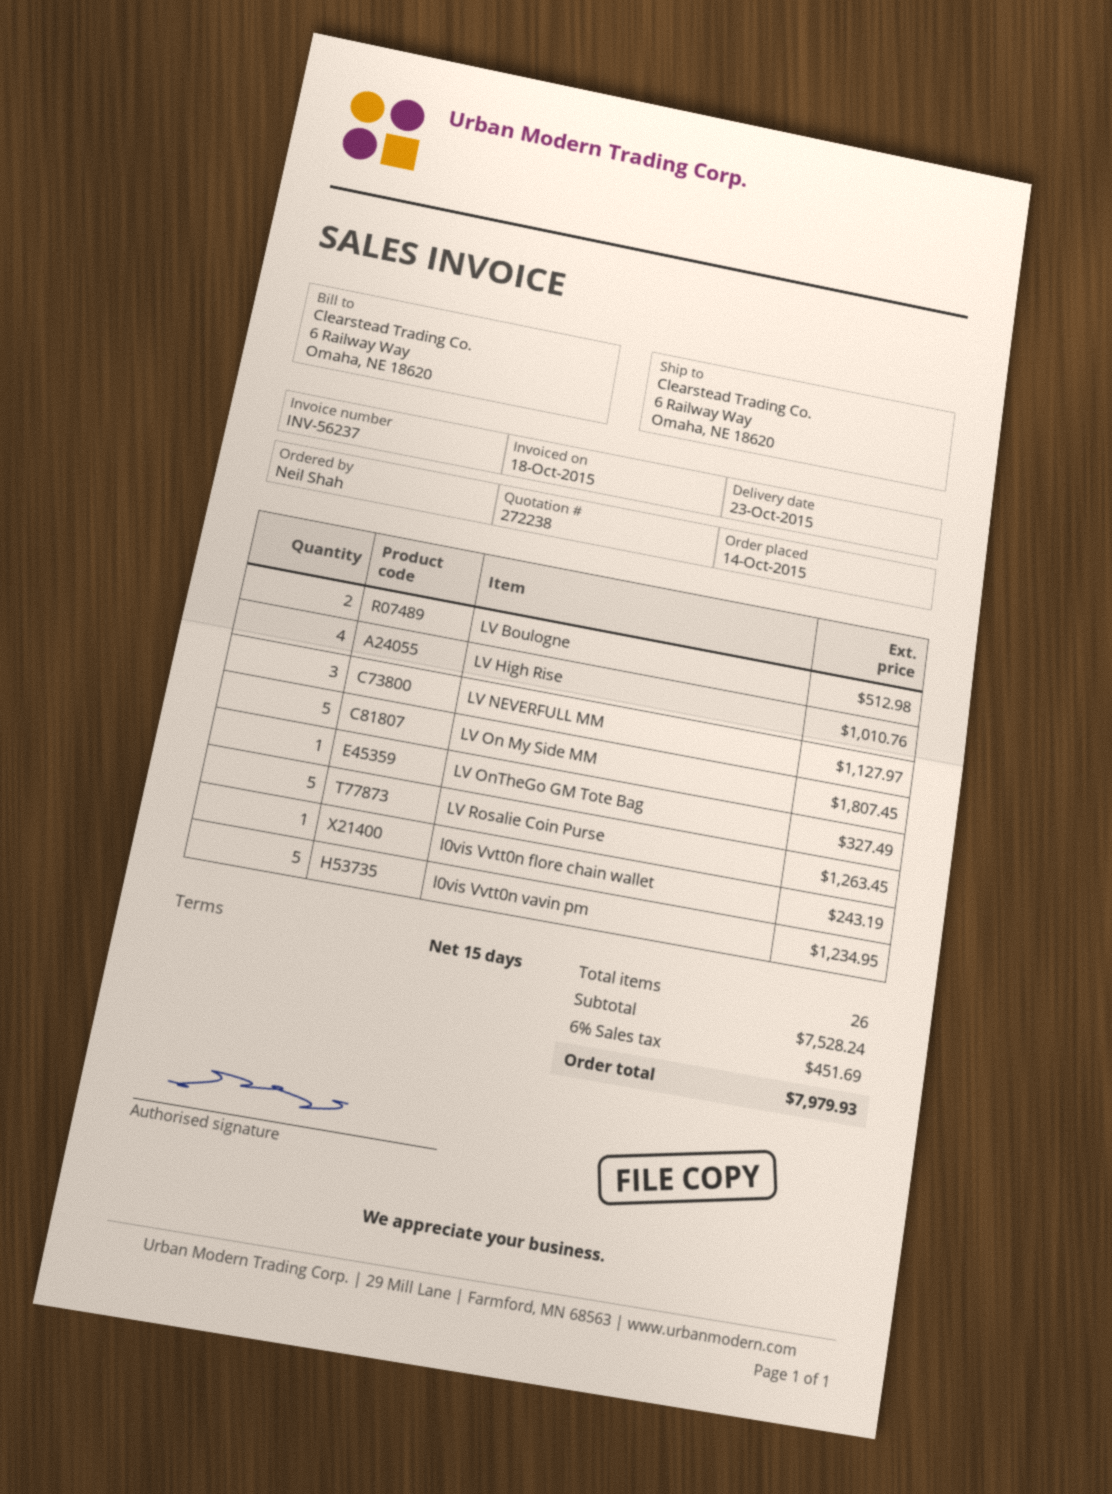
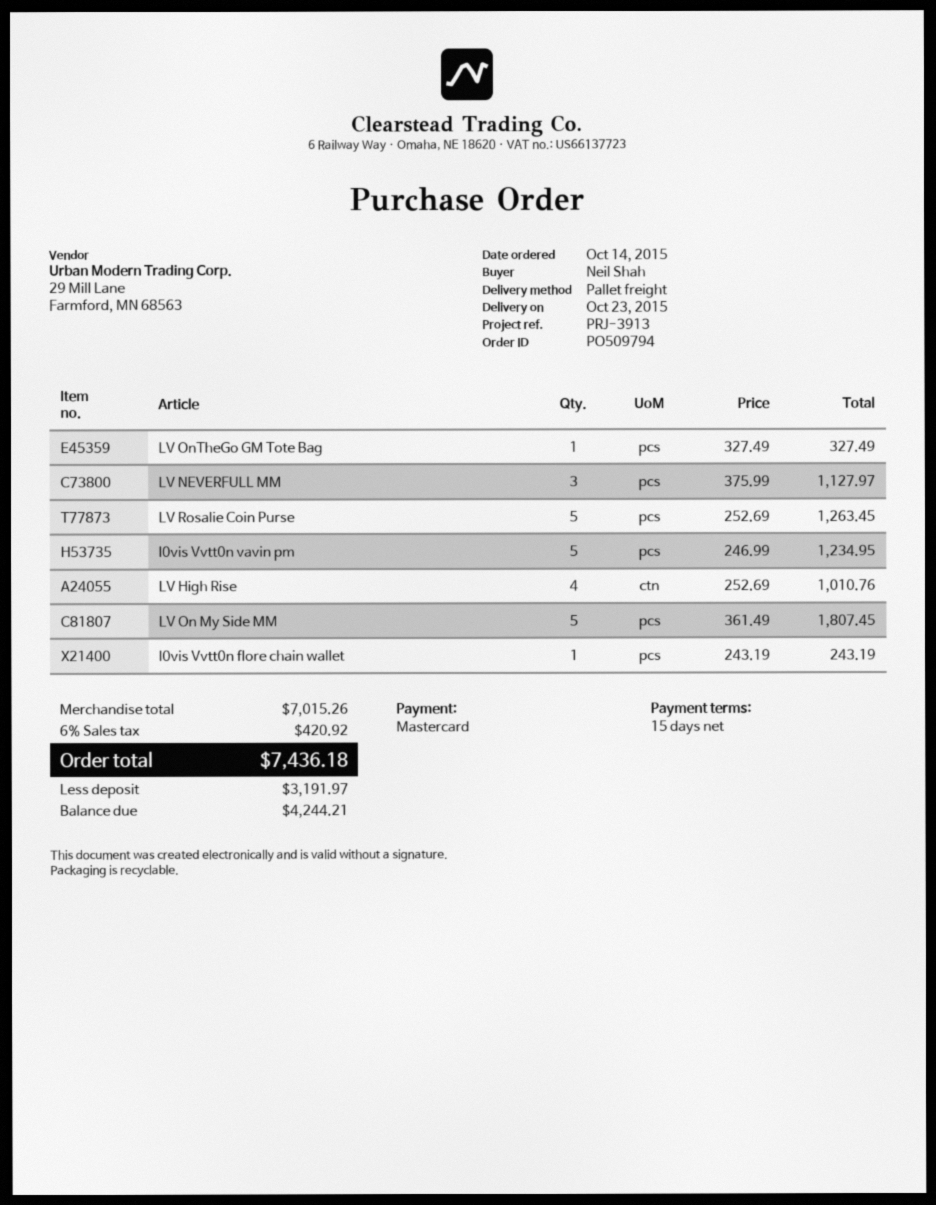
LV Boulogne: 2 for 512.98 -> none
subtotal: 7528.24 -> 7015.26
tax: 6% = 451.69 -> 6% = 420.92
total: 7979.93 -> 7436.18

